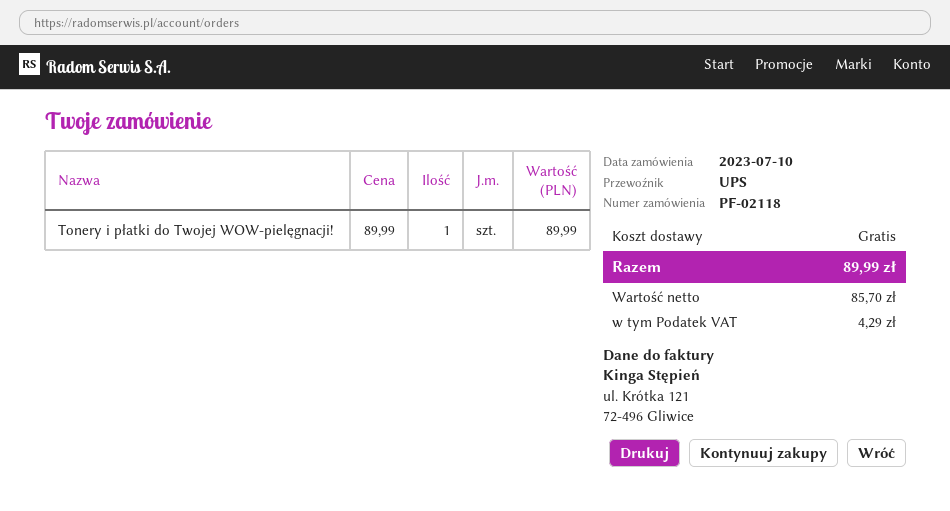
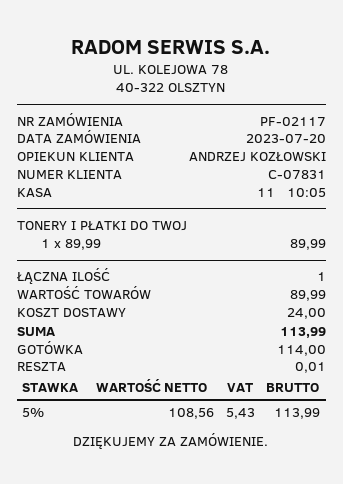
order number: PF-02118 -> PF-02117
order date: 2023-07-10 -> 2023-07-20
shipping: 0.00 -> 24.00
net: 85.70 -> 108.56
tax: 4.29 -> 5.43
total: 89.99 -> 113.99

